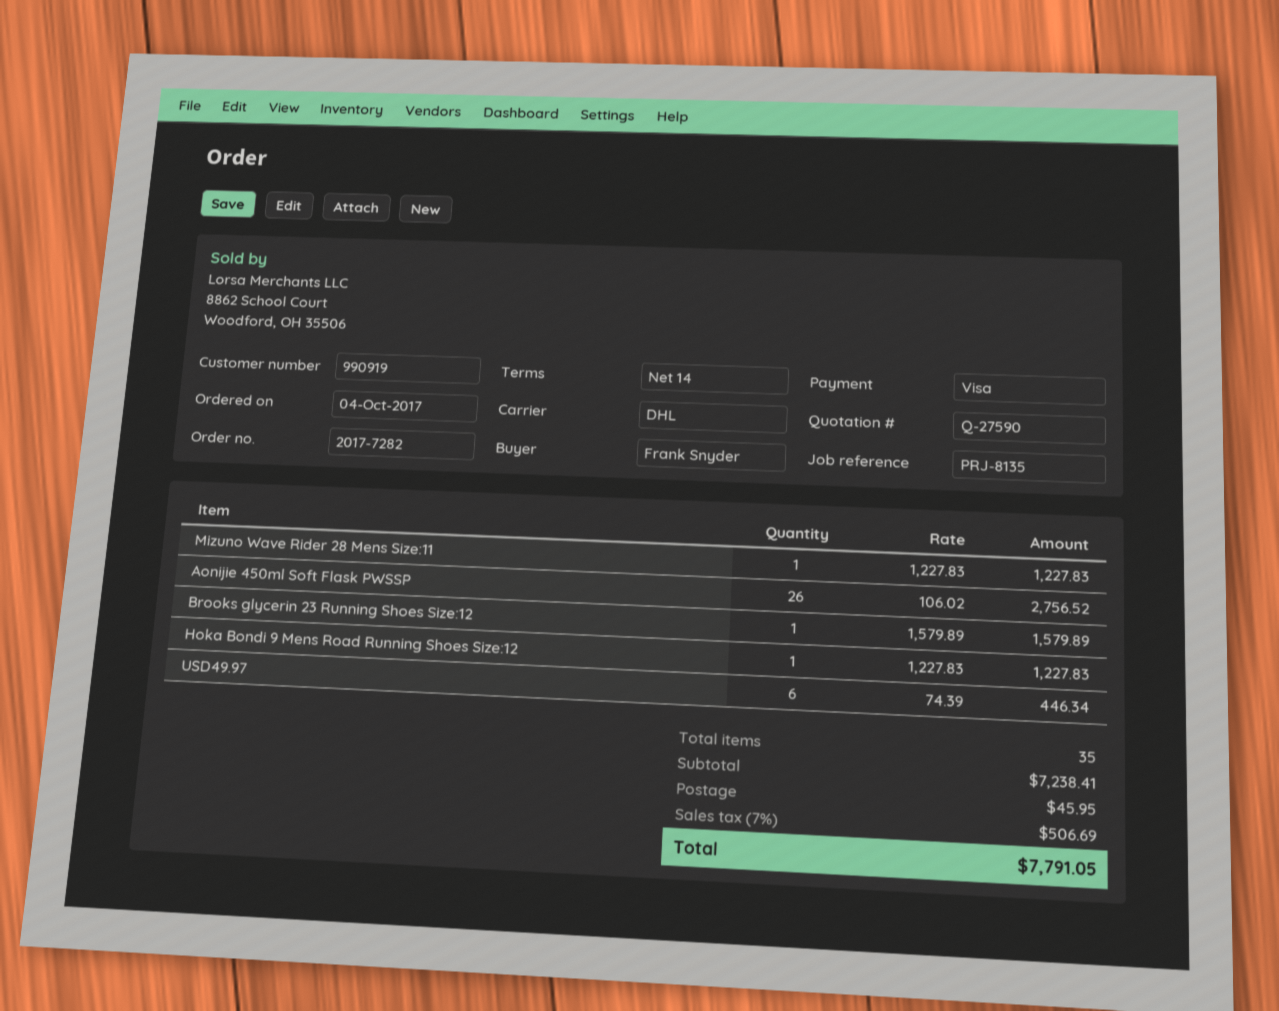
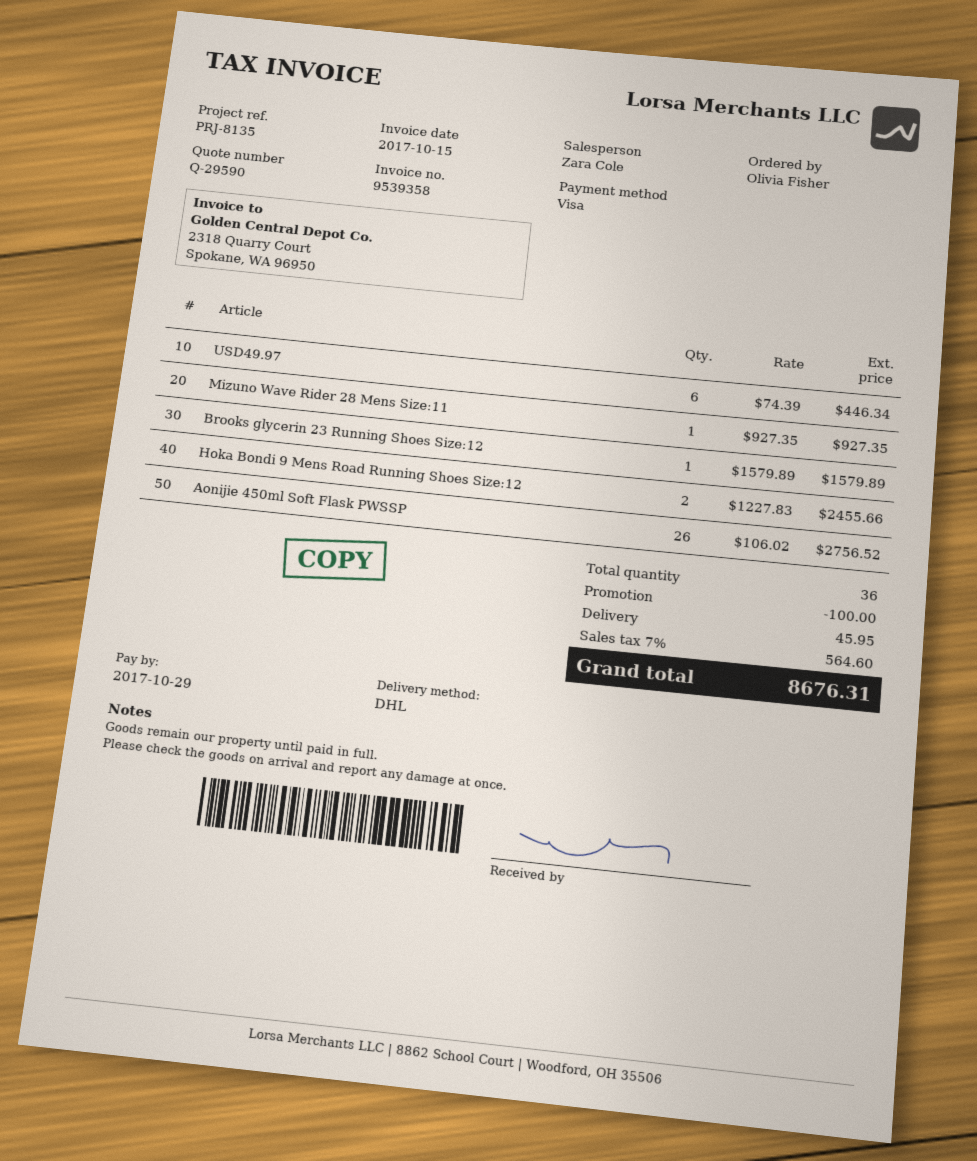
quote number: Q-27590 -> Q-29590
ordered by: Frank Snyder -> Olivia Fisher
Mizuno Wave Rider 28 Mens Size:11: 1 x 1227.83 = 1227.83 -> 1 x 927.35 = 927.35
Hoka Bondi 9 Mens Road Running Shoes Size:12: 1 x 1227.83 = 1227.83 -> 2 x 1227.83 = 2455.66
total quantity: 35 -> 36
discount: none -> 100.00
tax: 7% = 506.69 -> 7% = 564.60
total: 7791.05 -> 8676.31

